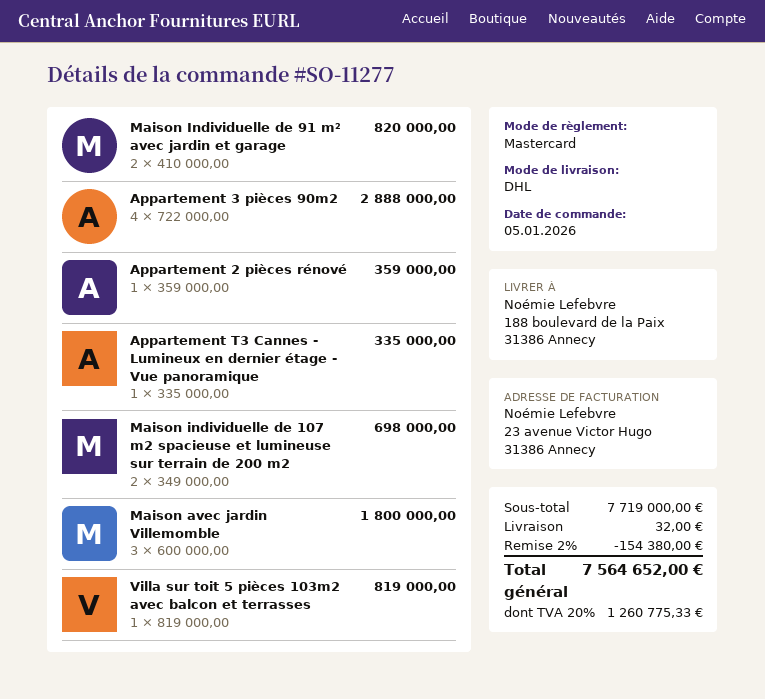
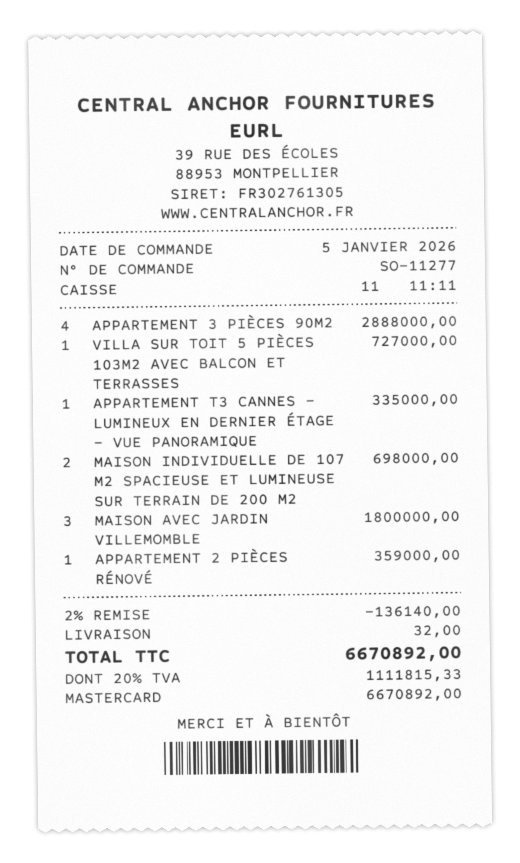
Maison Individuelle de 91 m² avec jardin et garage: 2 for 820000.00 -> none
Villa sur toit 5 pièces 103m2 avec balcon et terrasses: 1 for 819000.00 -> 1 for 727000.00
discount: 2% = 154380.00 -> 2% = 136140.00
tax: 20% = 1260775.33 -> 20% = 1111815.33
total: 7564652.00 -> 6670892.00

